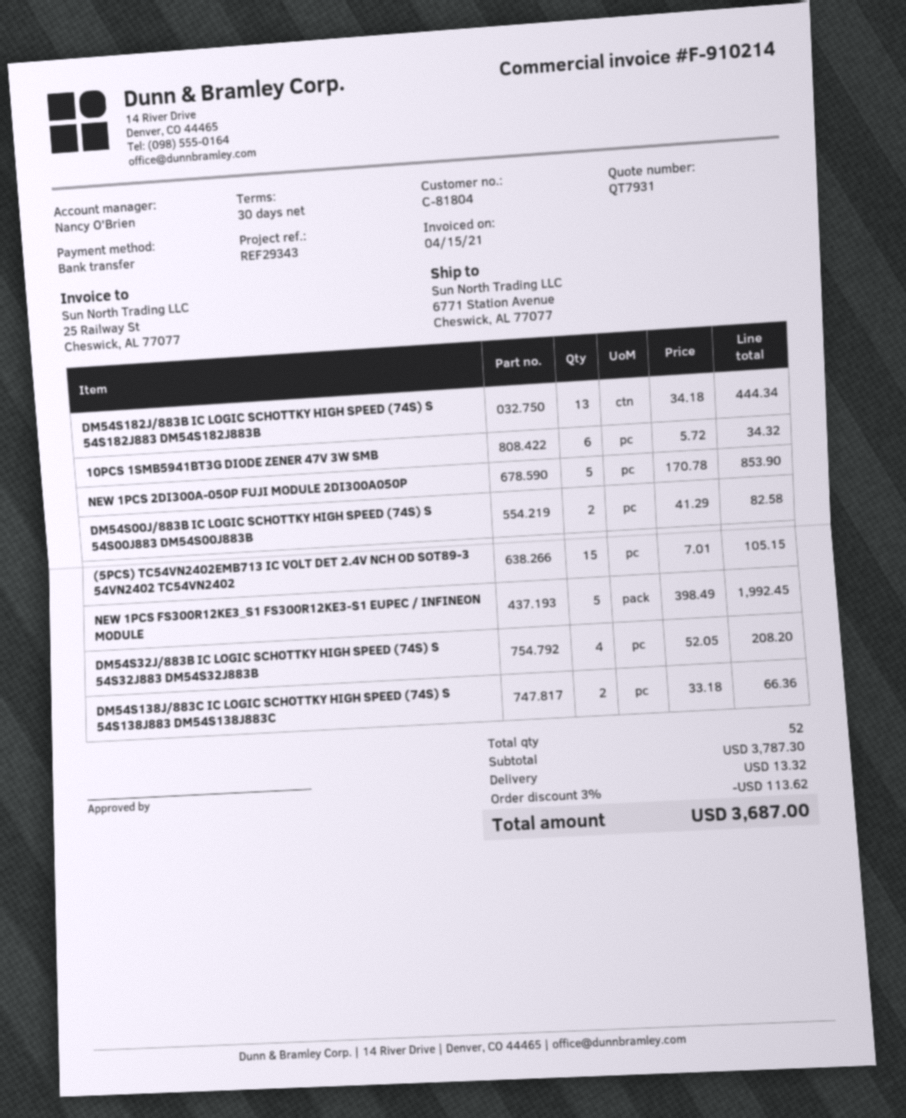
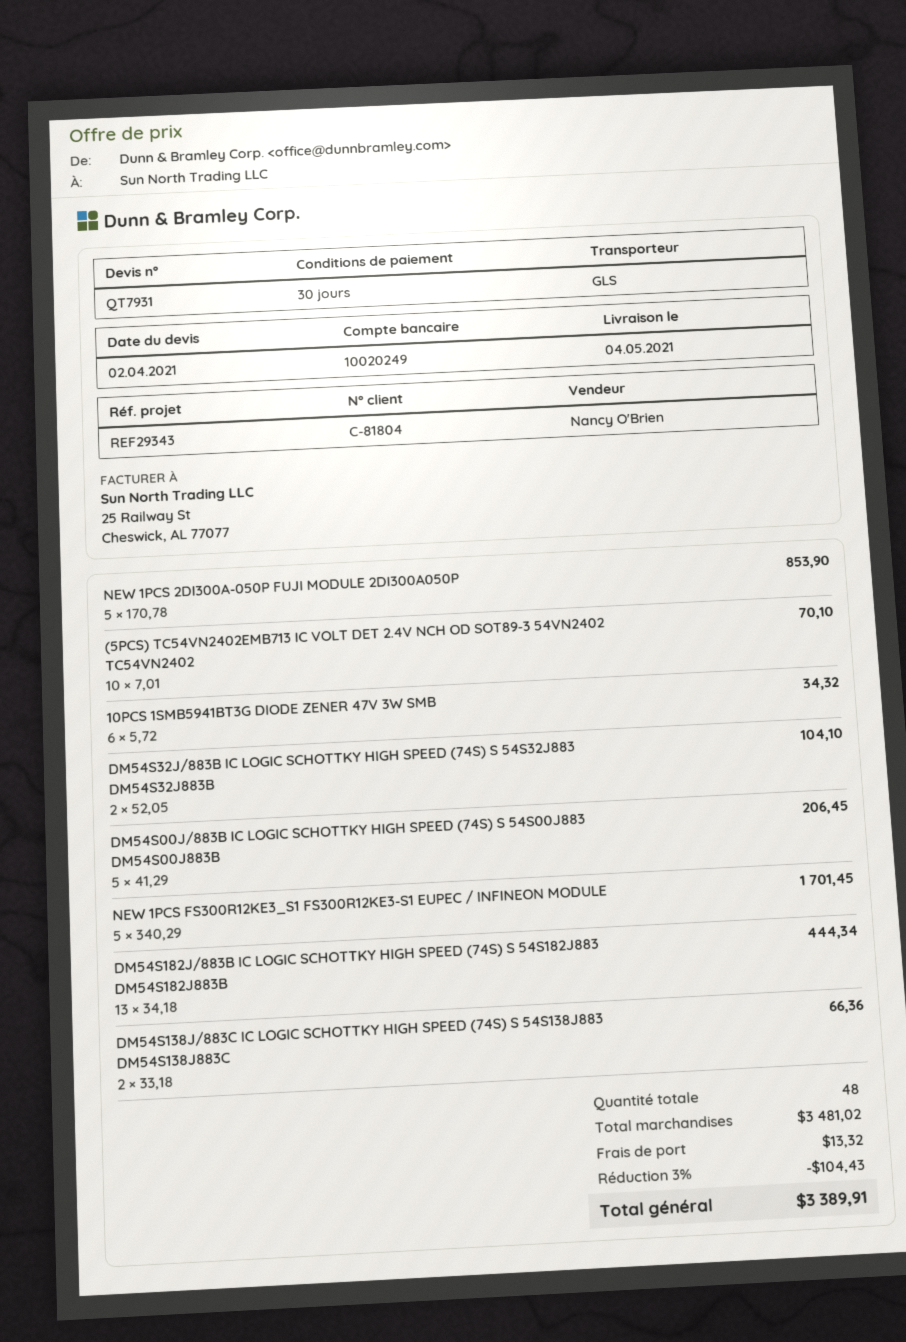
DM54S00J/883B IC LOGIC SCHOTTKY HIGH SPEED (74S) S 54S00J883 DM54S00J883B: 2 x 41.29 = 82.58 -> 5 x 41.29 = 206.45
(5PCS) TC54VN2402EMB713 IC VOLT DET 2.4V NCH OD SOT89-3 54VN2402 TC54VN2402: 15 x 7.01 = 105.15 -> 10 x 7.01 = 70.10
NEW 1PCS FS300R12KE3_S1 FS300R12KE3-S1 EUPEC / INFINEON MODULE: 5 x 398.49 = 1992.45 -> 5 x 340.29 = 1701.45
DM54S32J/883B IC LOGIC SCHOTTKY HIGH SPEED (74S) S 54S32J883 DM54S32J883B: 4 x 52.05 = 208.20 -> 2 x 52.05 = 104.10
total quantity: 52 -> 48
subtotal: 3787.30 -> 3481.02
discount: 3% = 113.62 -> 3% = 104.43
total: 3687.00 -> 3389.91

